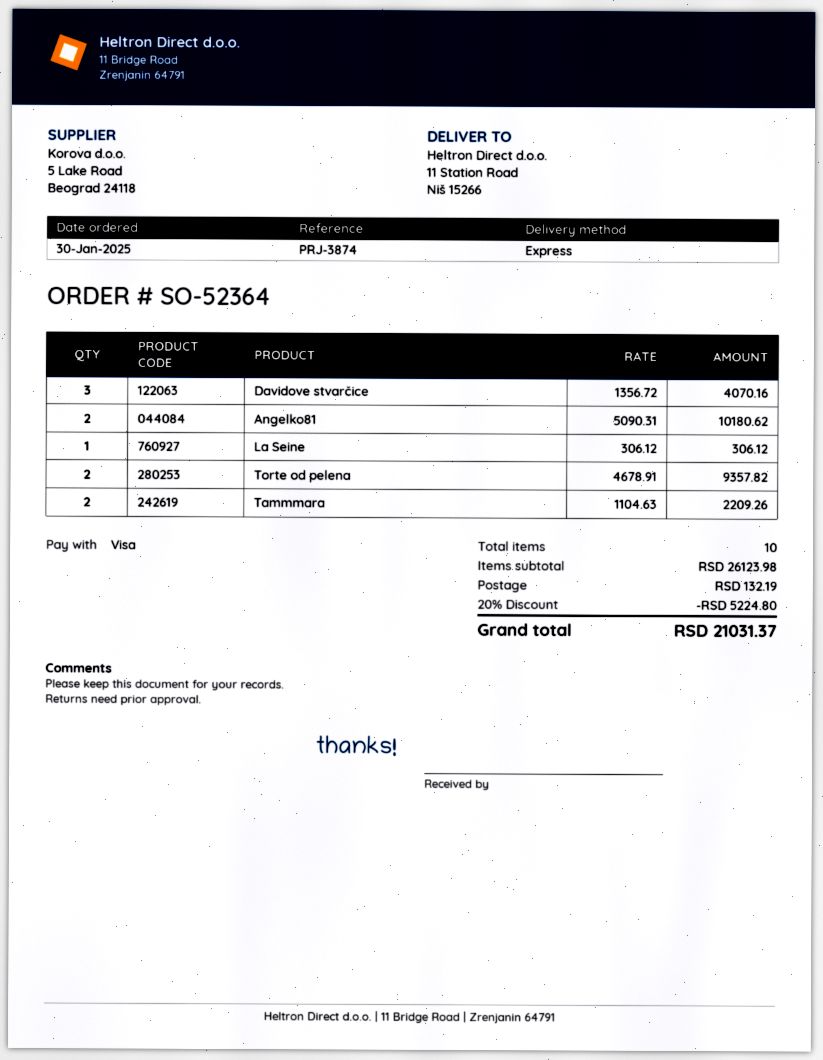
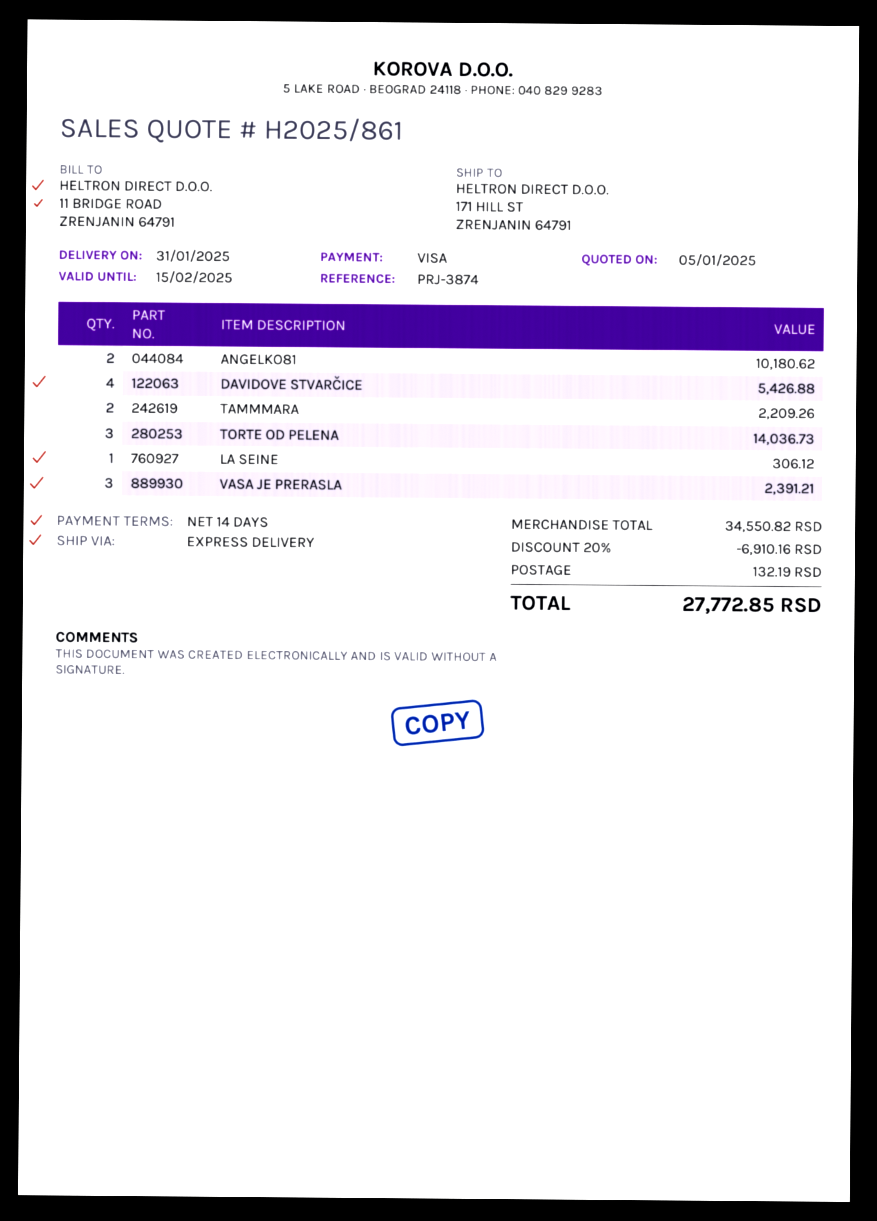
ship to: 11 Station Road, Niš 15266 -> 171 HILL ST, ZRENJANIN 64791
Davidove stvarčice: 3 for 4070.16 -> 4 for 5426.88
Torte od pelena: 2 for 9357.82 -> 3 for 14036.73
VASA JE PRERASLA: none -> 3 for 2391.21
subtotal: 26123.98 -> 34550.82
discount: 20% = 5224.80 -> 20% = 6910.16
total: 21031.37 -> 27772.85

